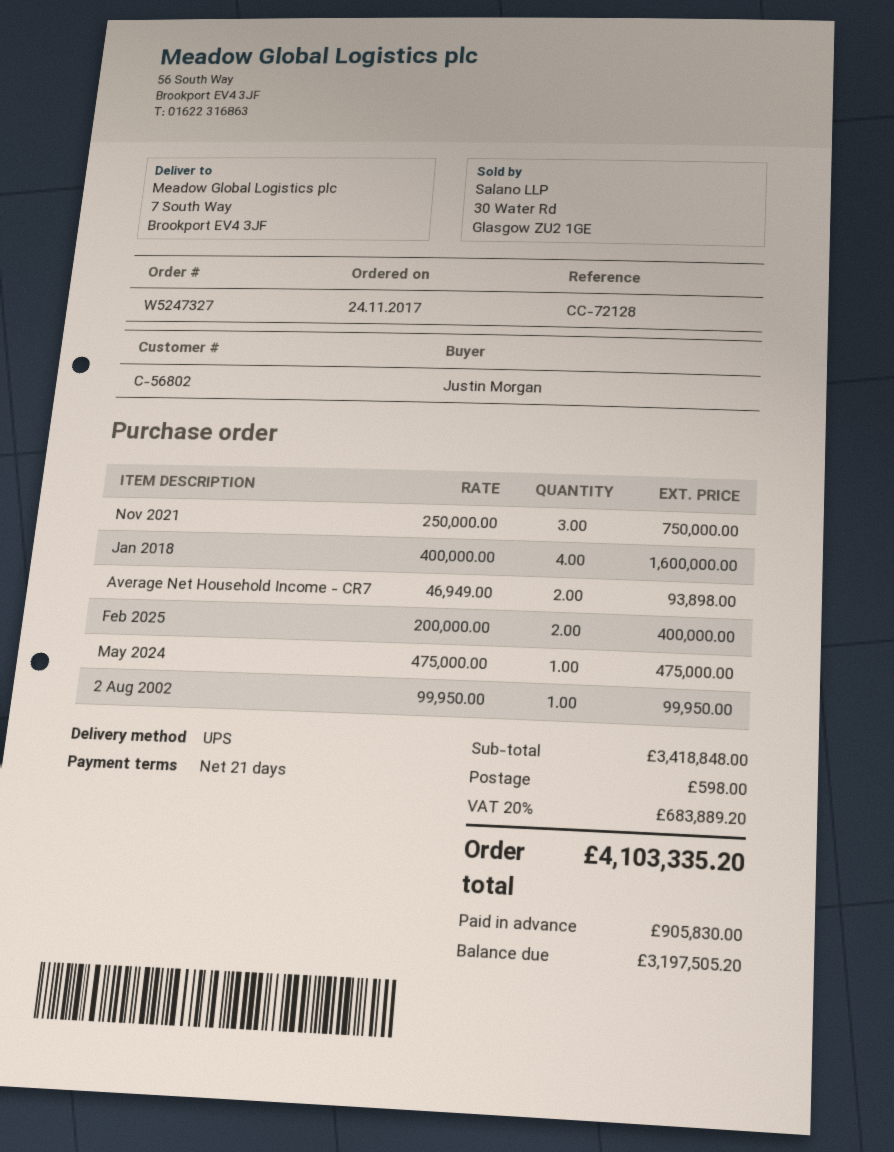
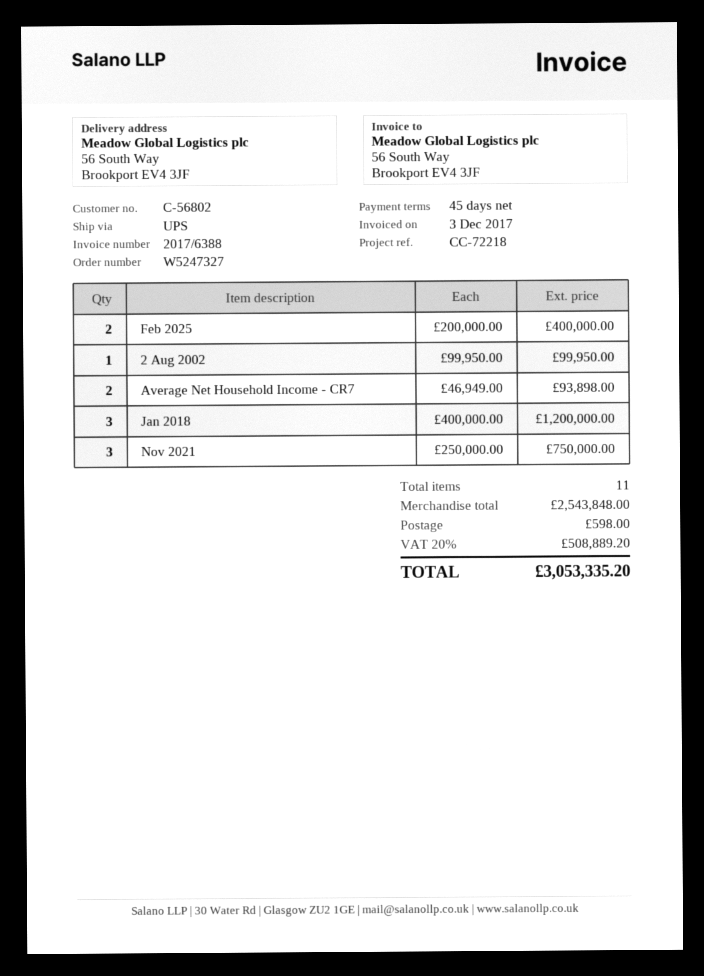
payment terms: 21 days -> 45 days
reference: CC-72128 -> CC-72218
ship to: 7 South Way, Brookport EV4 3JF -> 56 South Way, Brookport EV4 3JF
Jan 2018: 4 x 400000.00 = 1600000.00 -> 3 x 400000.00 = 1200000.00
May 2024: 1 x 475000.00 = 475000.00 -> none
subtotal: 3418848.00 -> 2543848.00
tax: 20% = 683889.20 -> 20% = 508889.20
total: 4103335.20 -> 3053335.20

